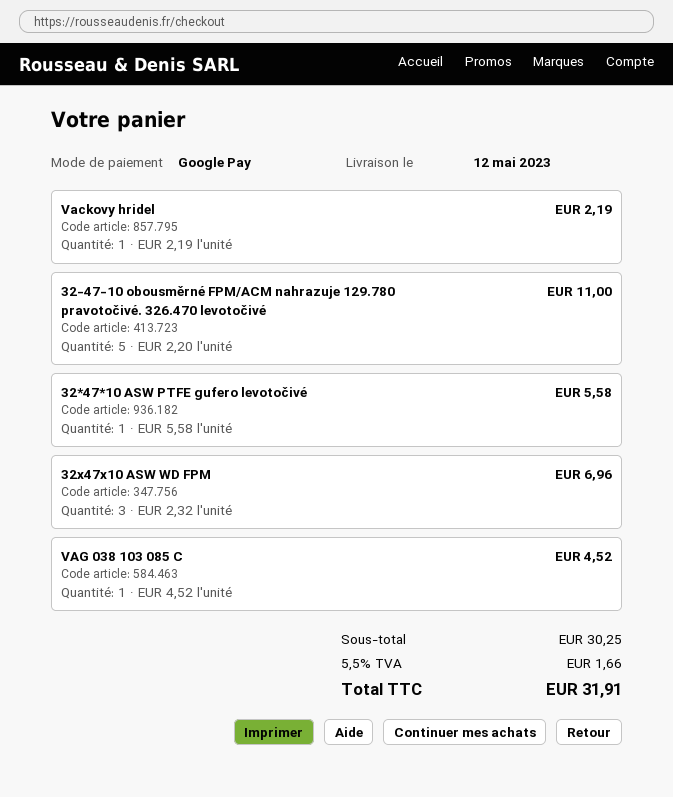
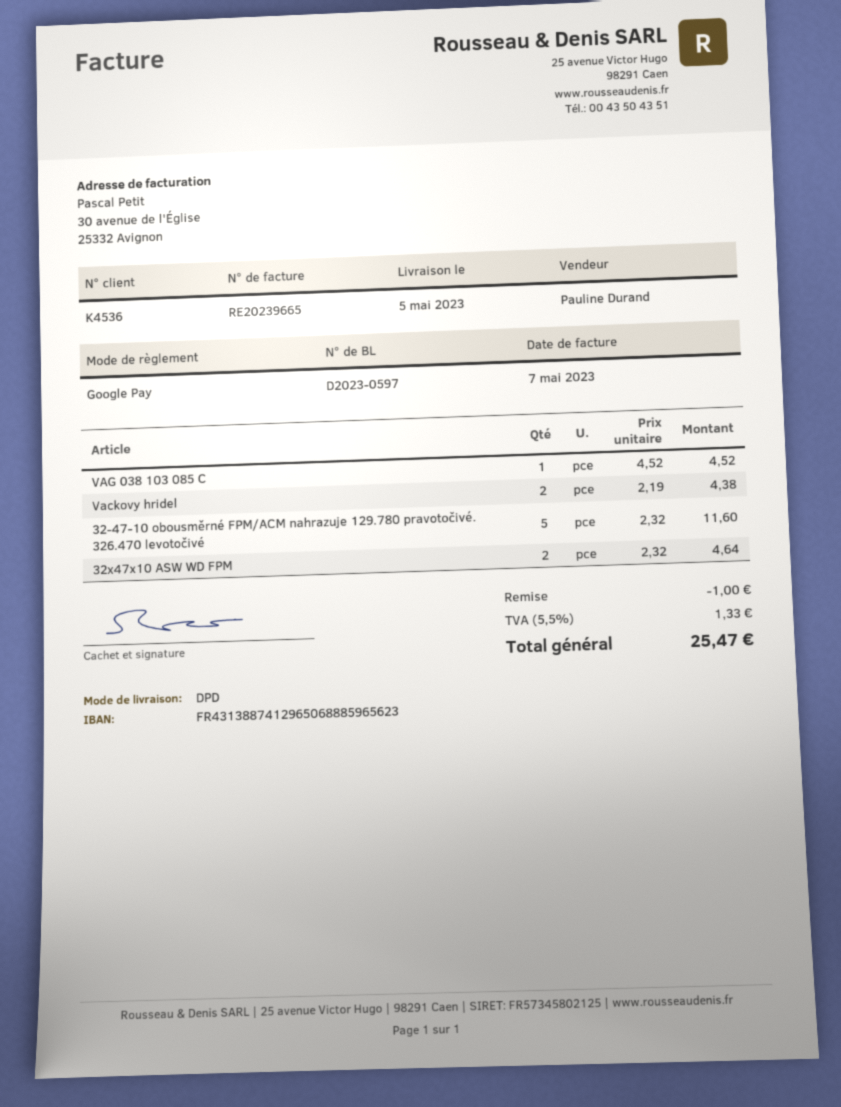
delivery date: 2023-05-12 -> 2023-05-05
Vackovy hridel: 1 x 2.19 = 2.19 -> 2 x 2.19 = 4.38
32-47-10 obousměrné FPM/ACM nahrazuje 129.780 pravotočivé. 326.470 levotočivé: 5 x 2.20 = 11.00 -> 5 x 2.32 = 11.60
32*47*10 ASW PTFE gufero levotočivé: 1 x 5.58 = 5.58 -> none
32x47x10 ASW WD FPM: 3 x 2.32 = 6.96 -> 2 x 2.32 = 4.64
discount: none -> 1.00
tax: 5.5% = 1.66 -> 5.5% = 1.33
total: 31.91 -> 25.47

